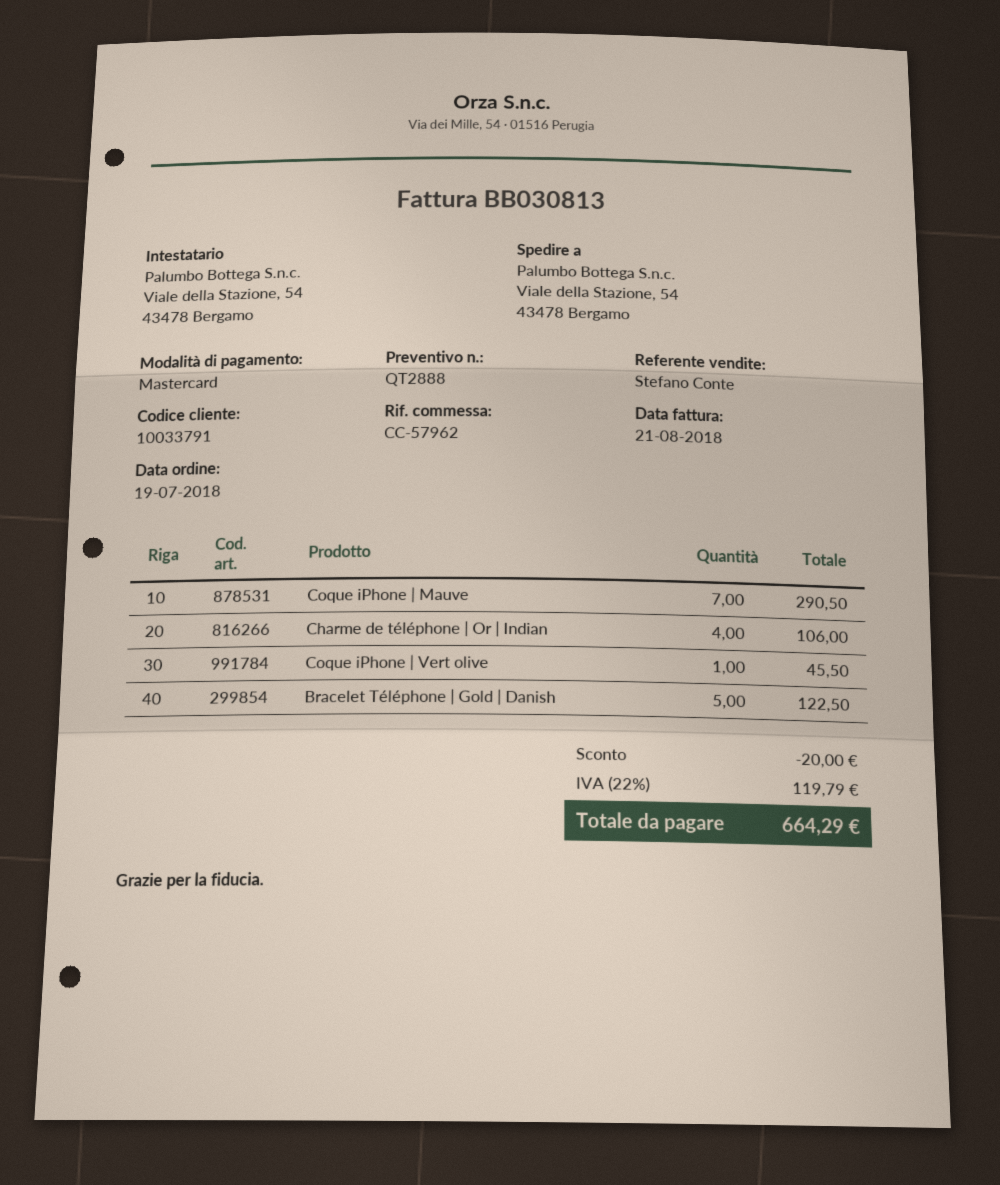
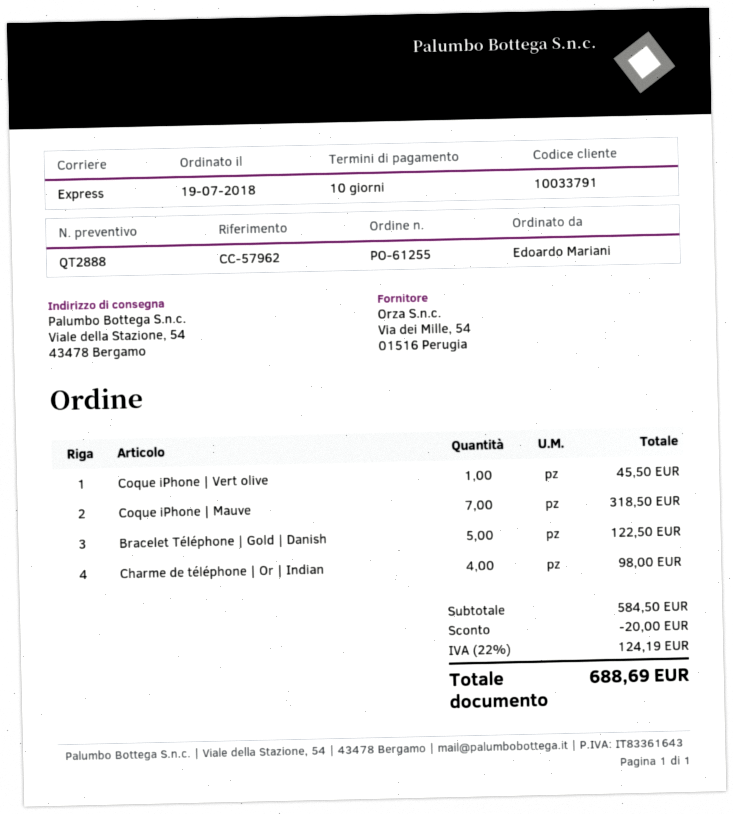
Coque iPhone | Mauve: 7 for 290.50 -> 7 for 318.50
Charme de téléphone | Or | Indian: 4 for 106.00 -> 4 for 98.00
tax: 22% = 119.79 -> 22% = 124.19
total: 664.29 -> 688.69

